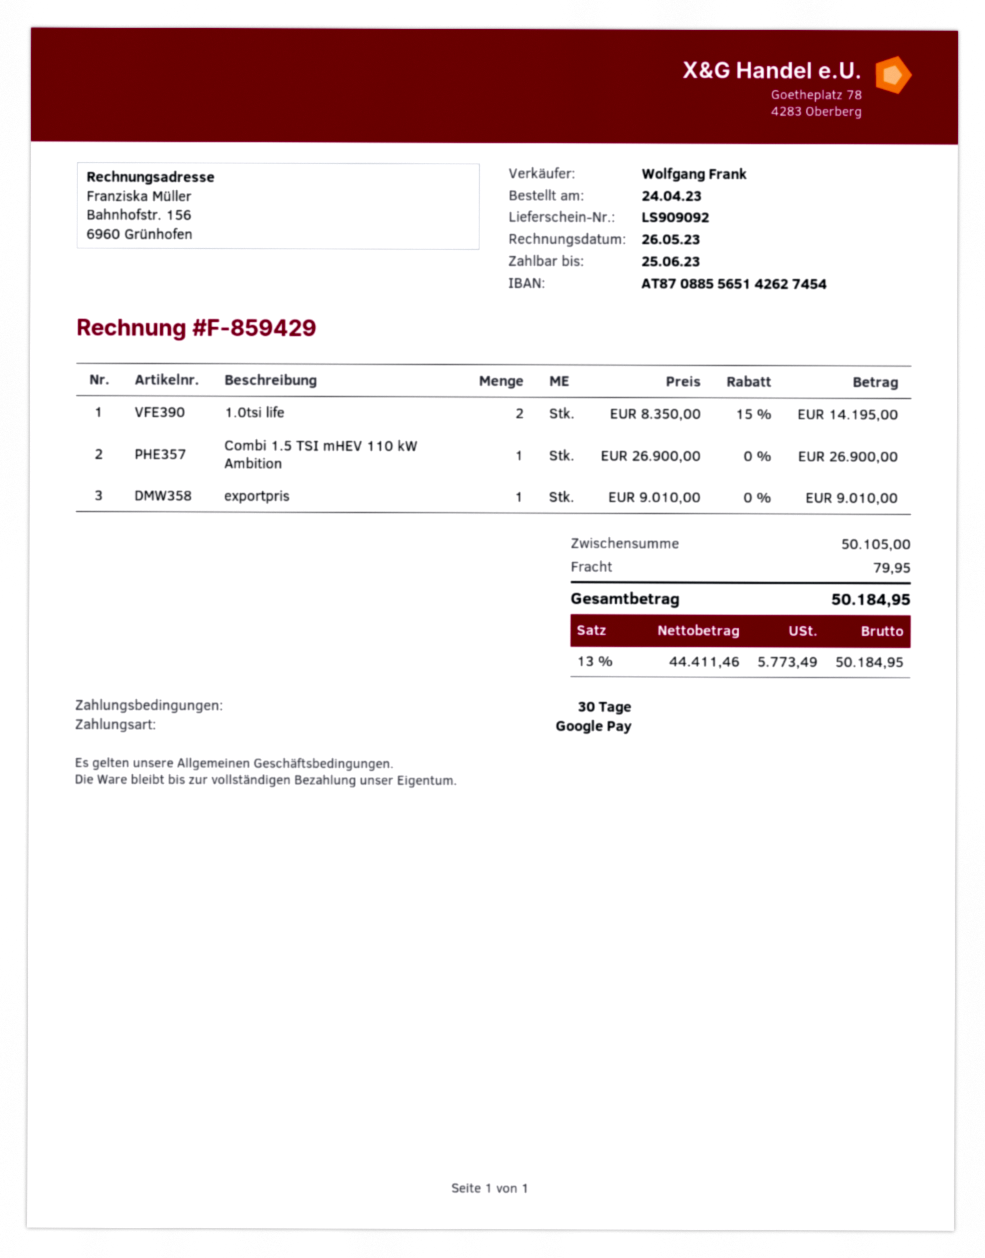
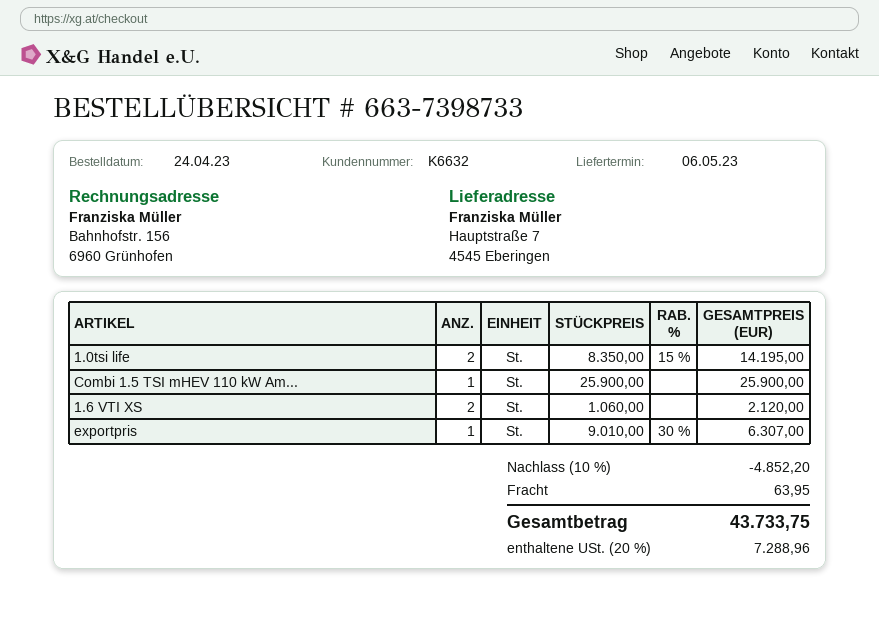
Combi 1.5 TSI mHEV 110 kW Ambition: 1 x 26900.00 = 26900.00 -> 1 x 25900.00 = 25900.00
exportpris: 1 x 9010.00 = 9010.00 -> 1 x 9010.00 - 30% = 6307.00
1.6 VTI XS: none -> 2 x 1060.00 = 2120.00
discount: none -> 10% = 4852.20
shipping: 79.95 -> 63.95
tax: 13% = 5773.49 -> 20% = 7288.96
total: 50184.95 -> 43733.75

